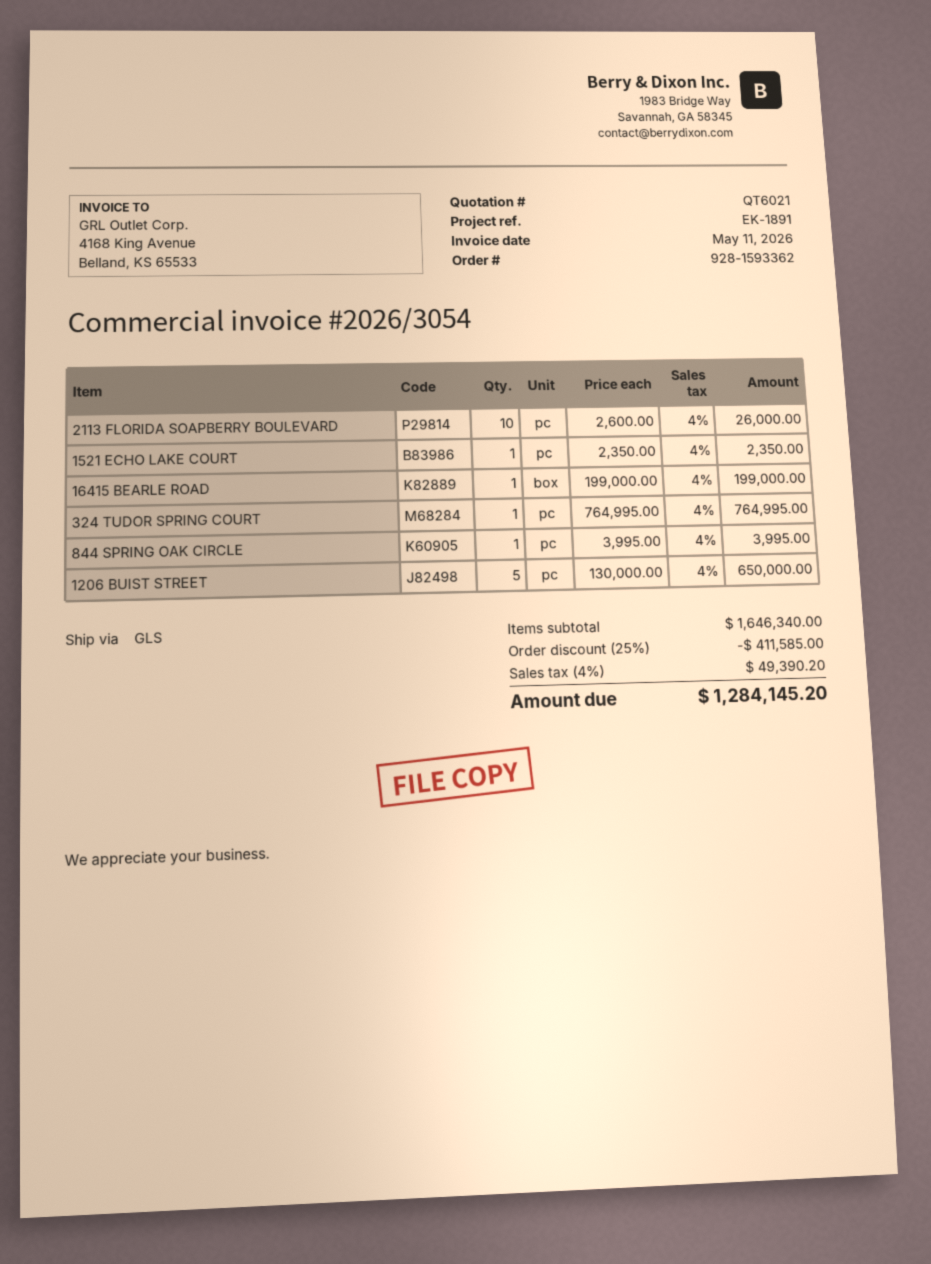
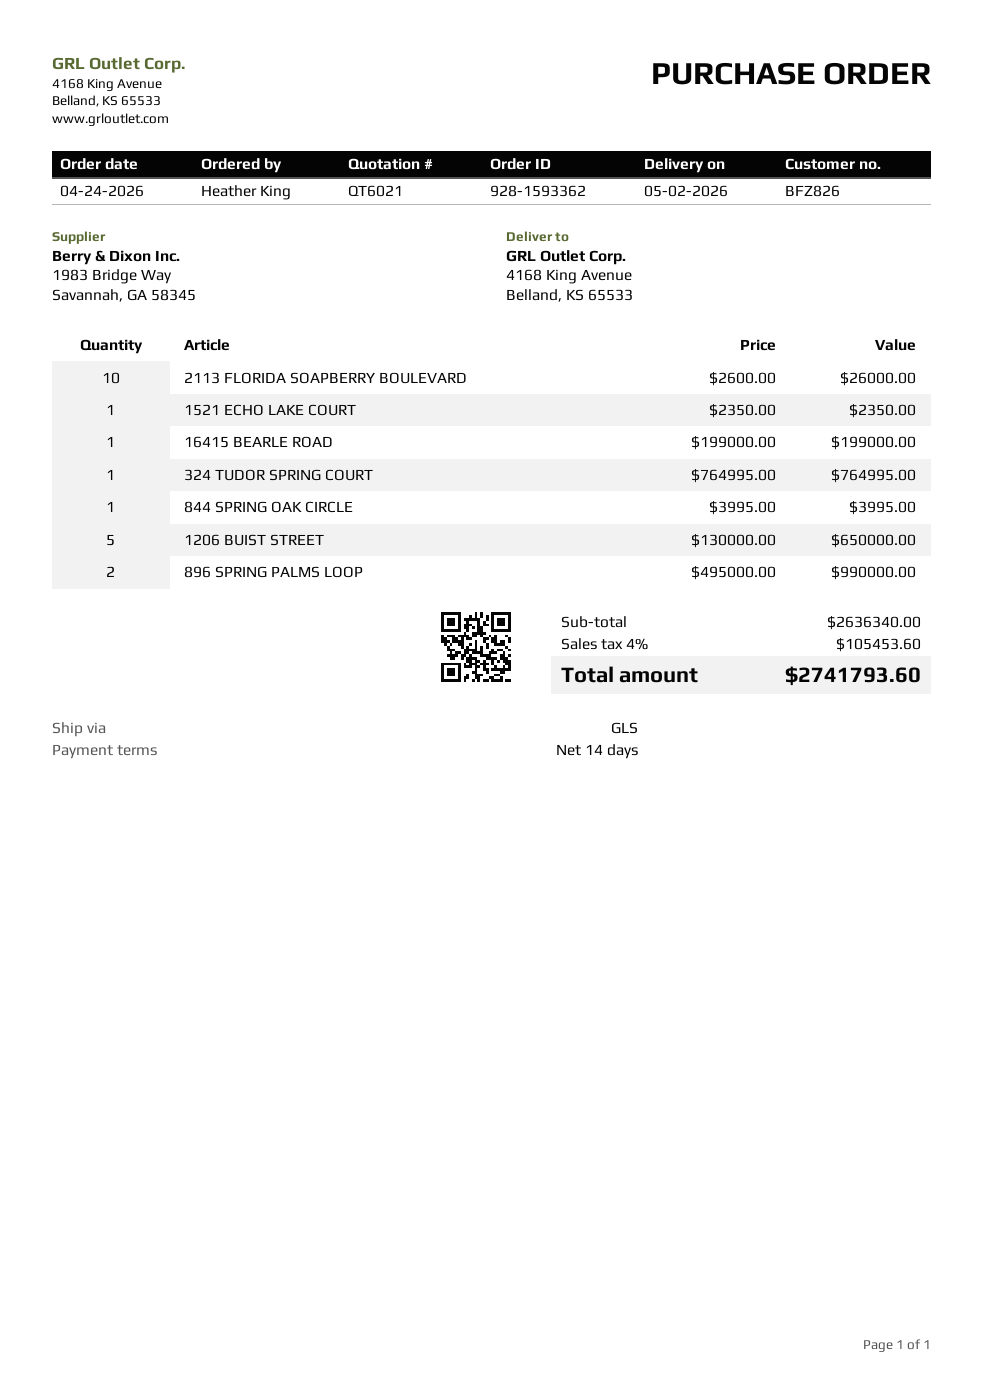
896 SPRING PALMS LOOP: none -> 2 x 495000.00 = 990000.00
subtotal: 1646340.00 -> 2636340.00
discount: 25% = 411585.00 -> none
tax: 4% = 49390.20 -> 4% = 105453.60
total: 1284145.20 -> 2741793.60

